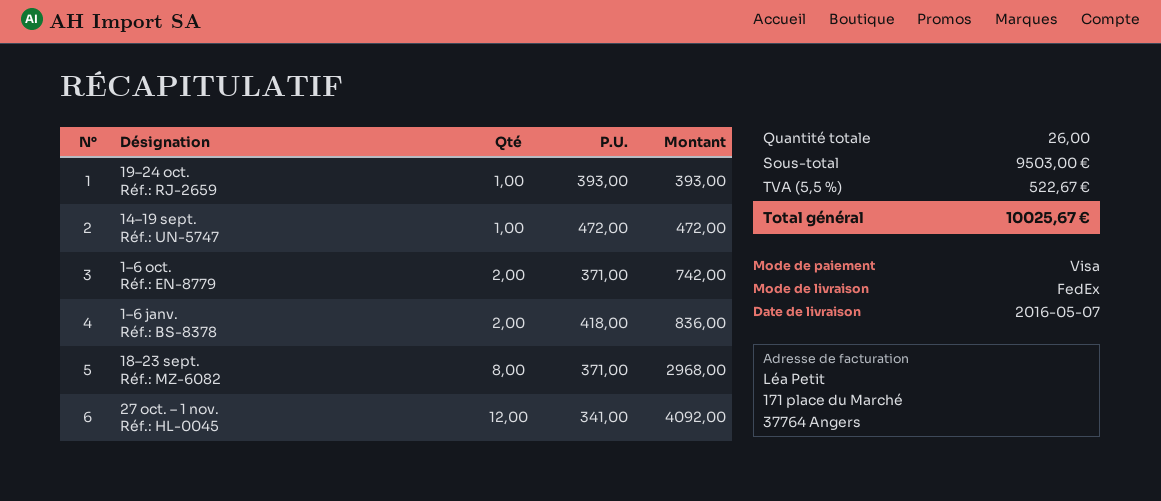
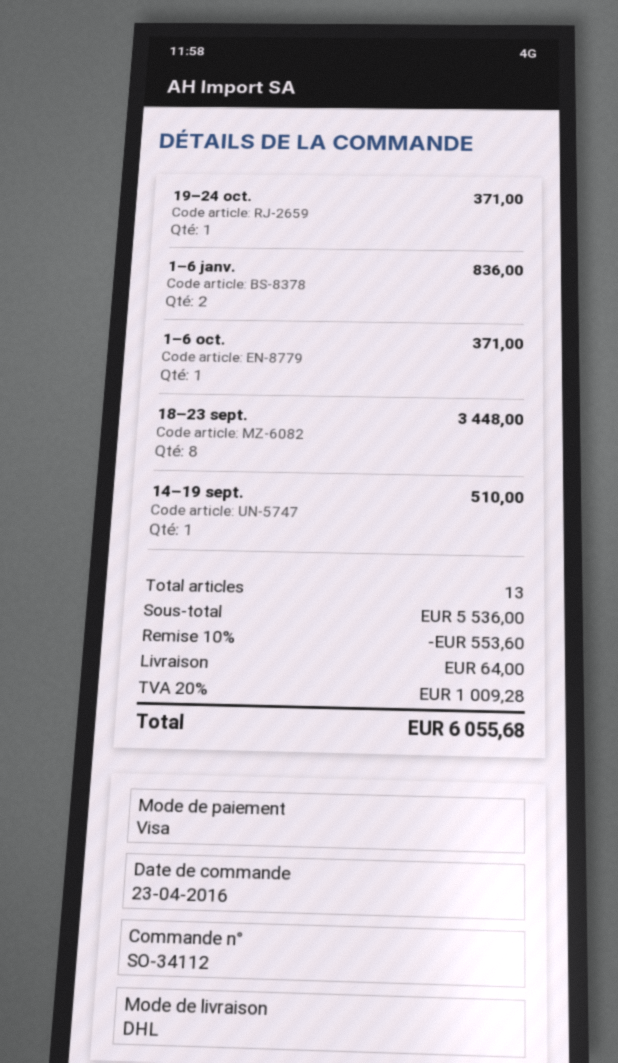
shipping method: FedEx -> DHL
19–24 oct.: 1 for 393.00 -> 1 for 371.00
14–19 sept.: 1 for 472.00 -> 1 for 510.00
1–6 oct.: 2 for 742.00 -> 1 for 371.00
18–23 sept.: 8 for 2968.00 -> 8 for 3448.00
27 oct. – 1 nov.: 12 for 4092.00 -> none
total quantity: 26 -> 13
subtotal: 9503.00 -> 5536.00
discount: none -> 10% = 553.60
shipping: none -> 64.00
tax: 5.5% = 522.67 -> 20% = 1009.28
total: 10025.67 -> 6055.68

